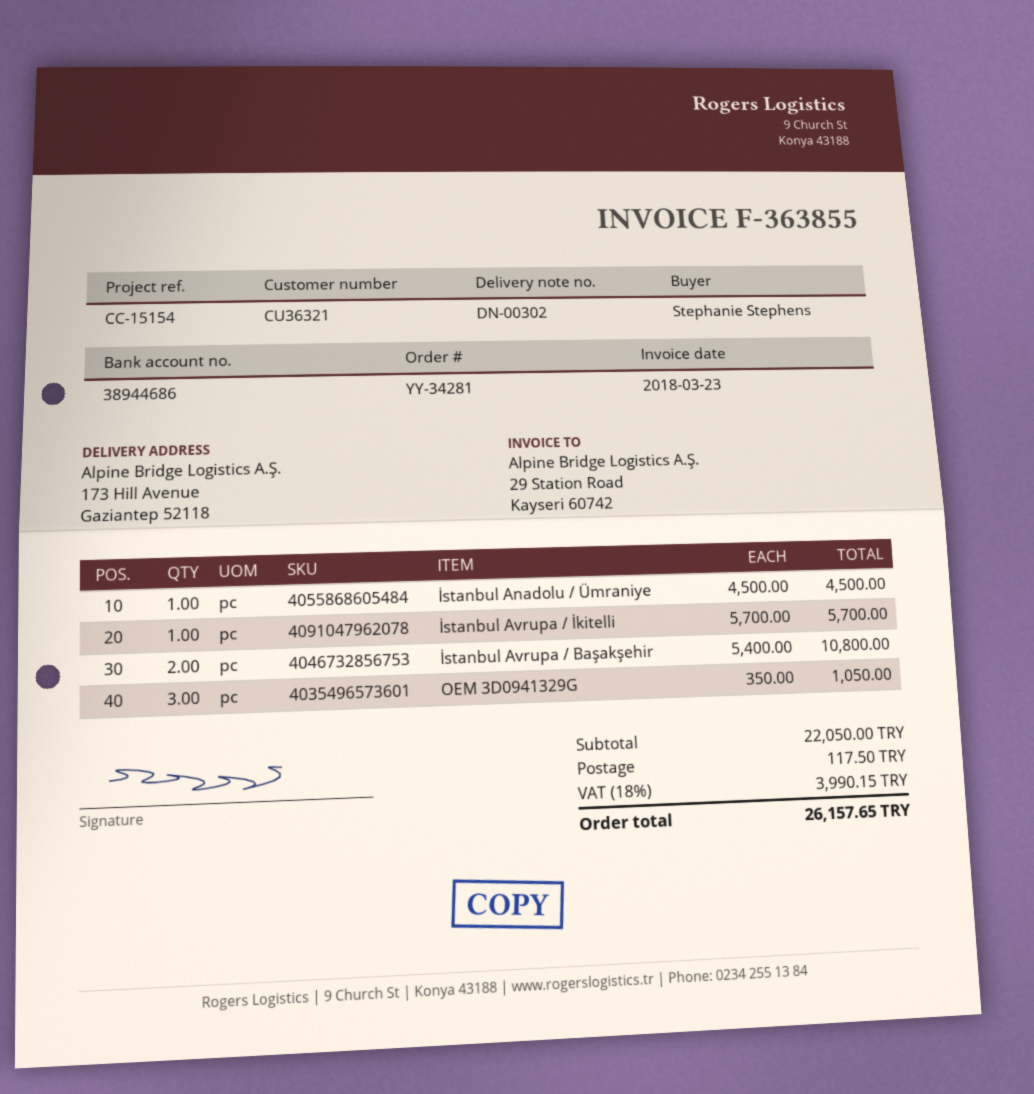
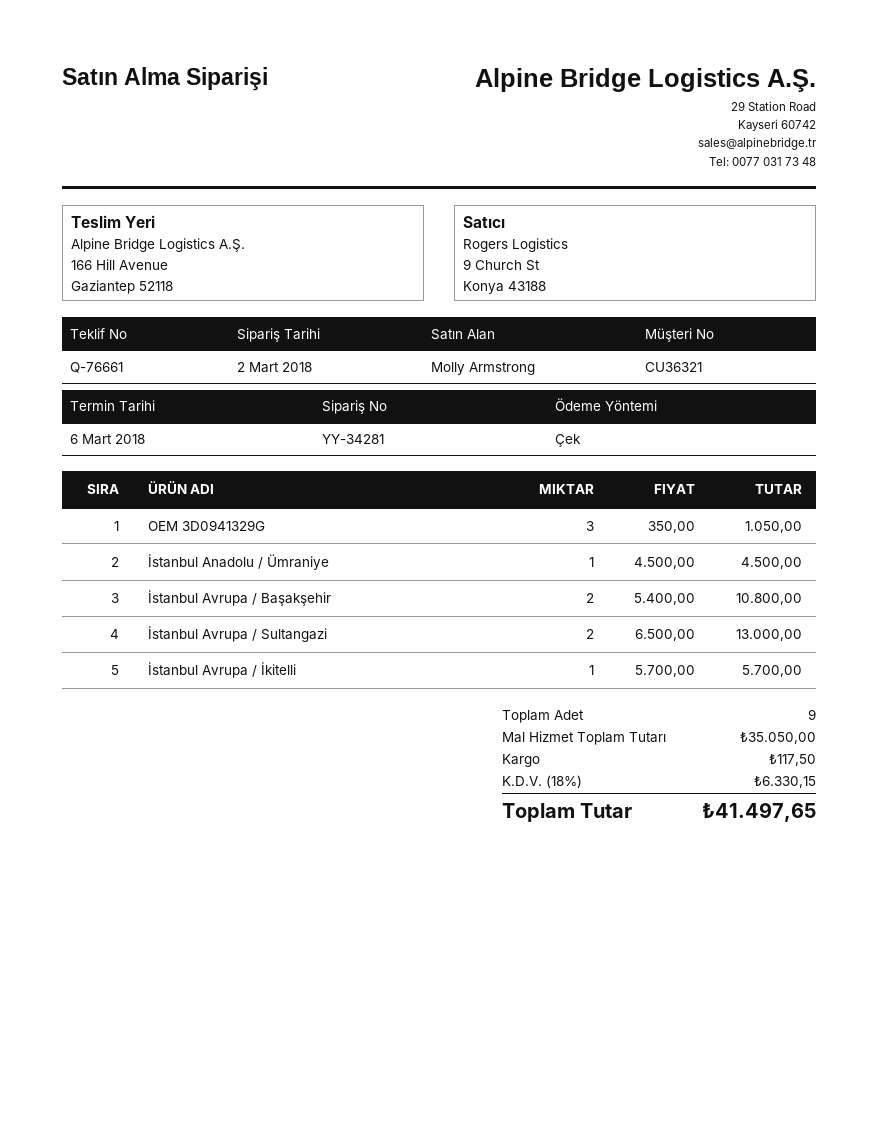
ordered by: Stephanie Stephens -> Molly Armstrong
ship to: 173 Hill Avenue, Gaziantep 52118 -> 166 Hill Avenue, Gaziantep 52118
İstanbul Avrupa / Sultangazi: none -> 2 x 6500.00 = 13000.00
subtotal: 22050.00 -> 35050.00
tax: 18% = 3990.15 -> 18% = 6330.15
total: 26157.65 -> 41497.65

